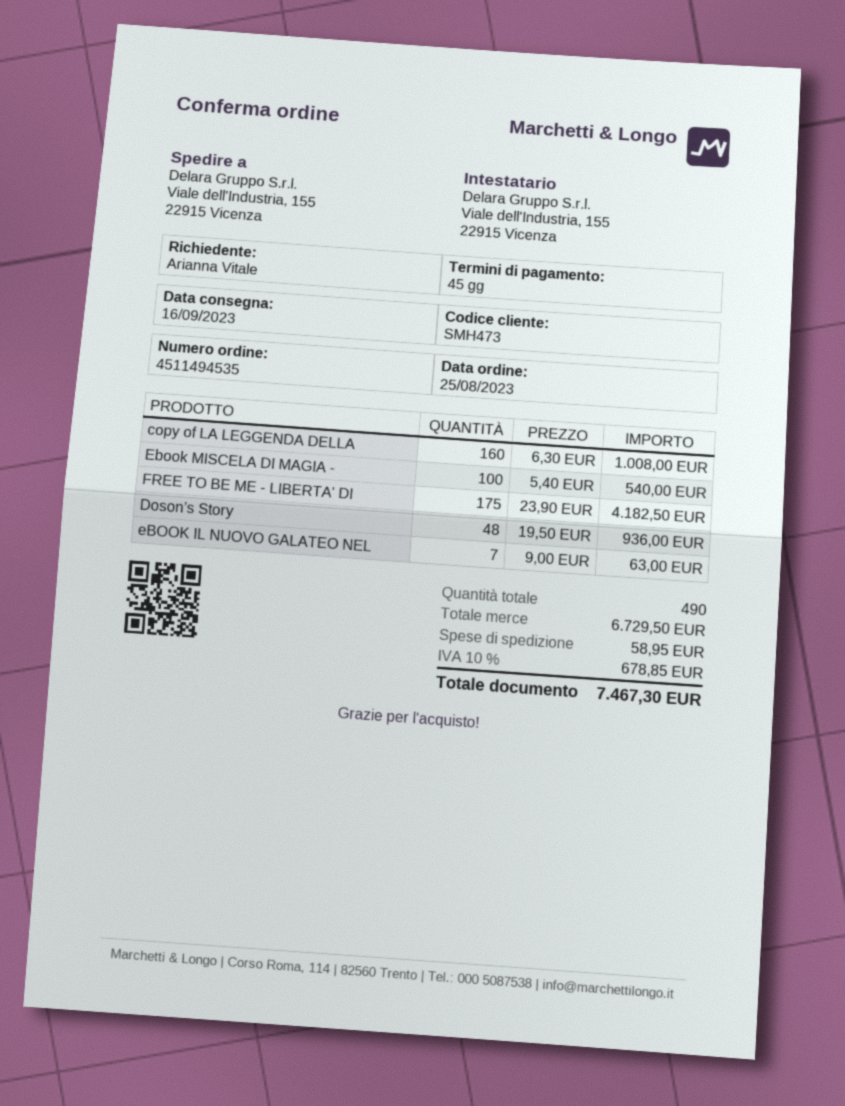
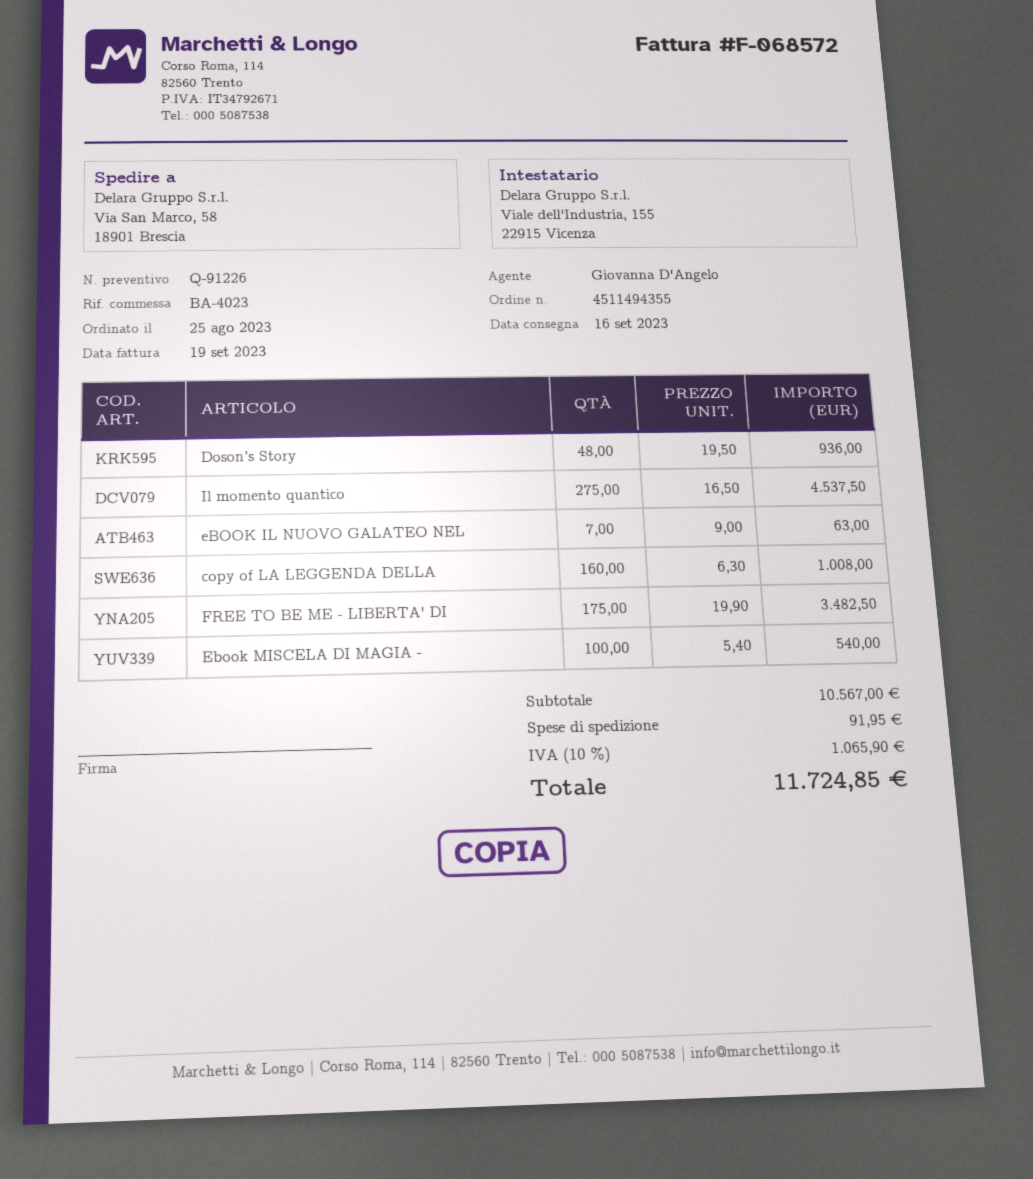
order number: 4511494535 -> 4511494355
ship to: Viale dell'Industria, 155, 22915 Vicenza -> Via San Marco, 58, 18901 Brescia
FREE TO BE ME - LIBERTA' DI: 175 x 23.90 = 4182.50 -> 175 x 19.90 = 3482.50
Il momento quantico: none -> 275 x 16.50 = 4537.50
subtotal: 6729.50 -> 10567.00
shipping: 58.95 -> 91.95
tax: 10% = 678.85 -> 10% = 1065.90
total: 7467.30 -> 11724.85

